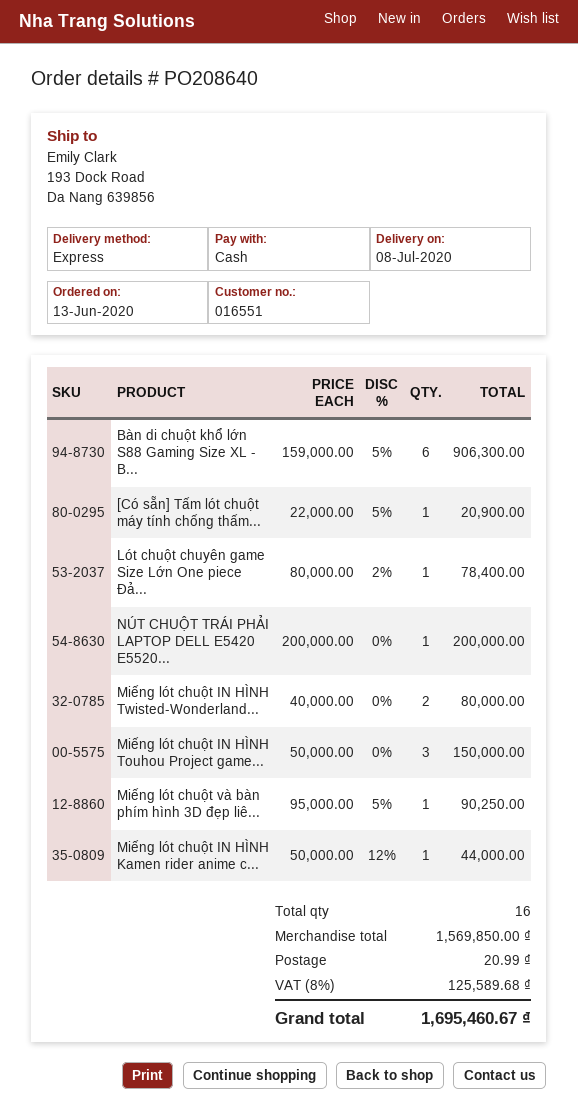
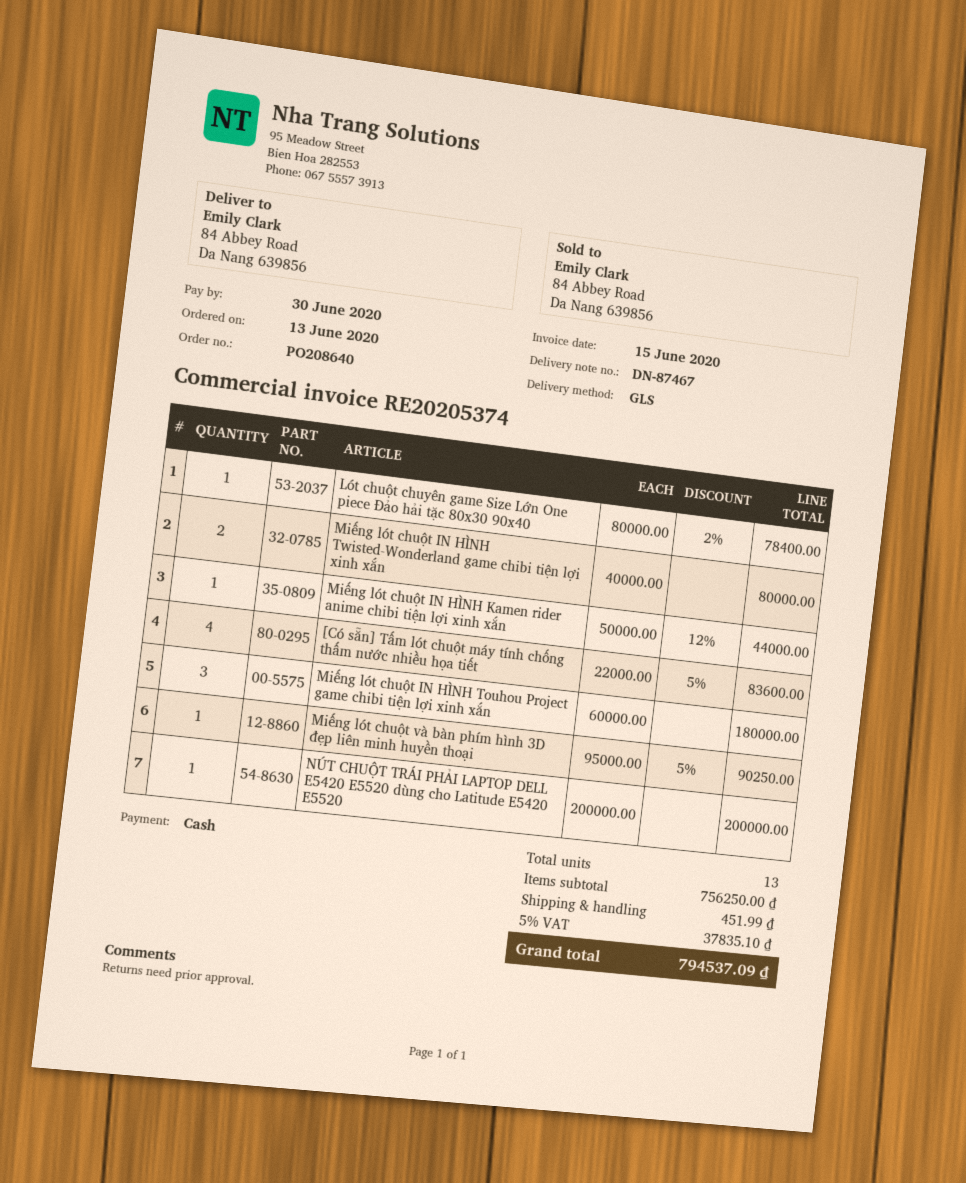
shipping method: express -> GLS
ship to: 193 Dock Road, Da Nang 639856 -> 84 Abbey Road, Da Nang 639856
Bàn di chuột khổ lớn S88 Gaming Size XL - B...: 6 x 159000.00 - 5% = 906300.00 -> none
[Có sẵn] Tấm lót chuột máy tính chống thấm...: 1 x 22000.00 - 5% = 20900.00 -> 4 x 22000.00 - 5% = 83600.00
Miếng lót chuột IN HÌNH Touhou Project game...: 3 x 50000.00 = 150000.00 -> 3 x 60000.00 = 180000.00
total quantity: 16 -> 13
subtotal: 1569850.00 -> 756250.00
shipping: 20.99 -> 451.99
tax: 8% = 125589.68 -> 5% = 37835.10
total: 1695460.67 -> 794537.09

